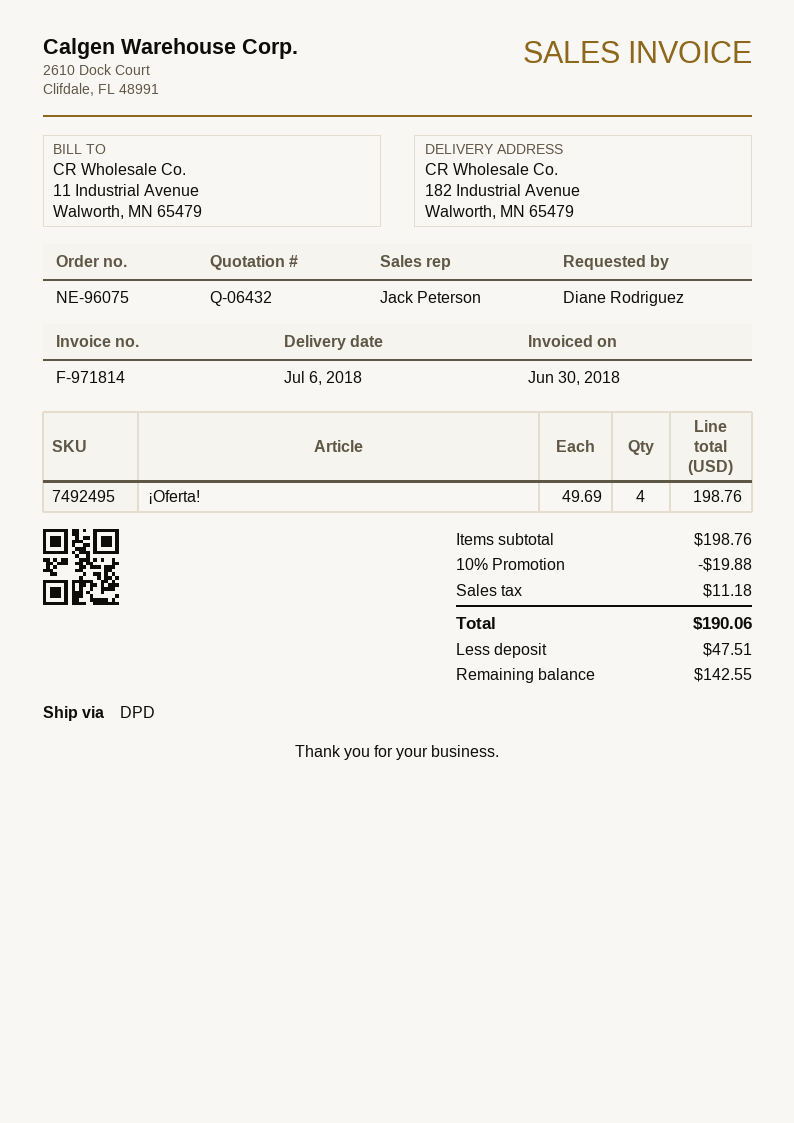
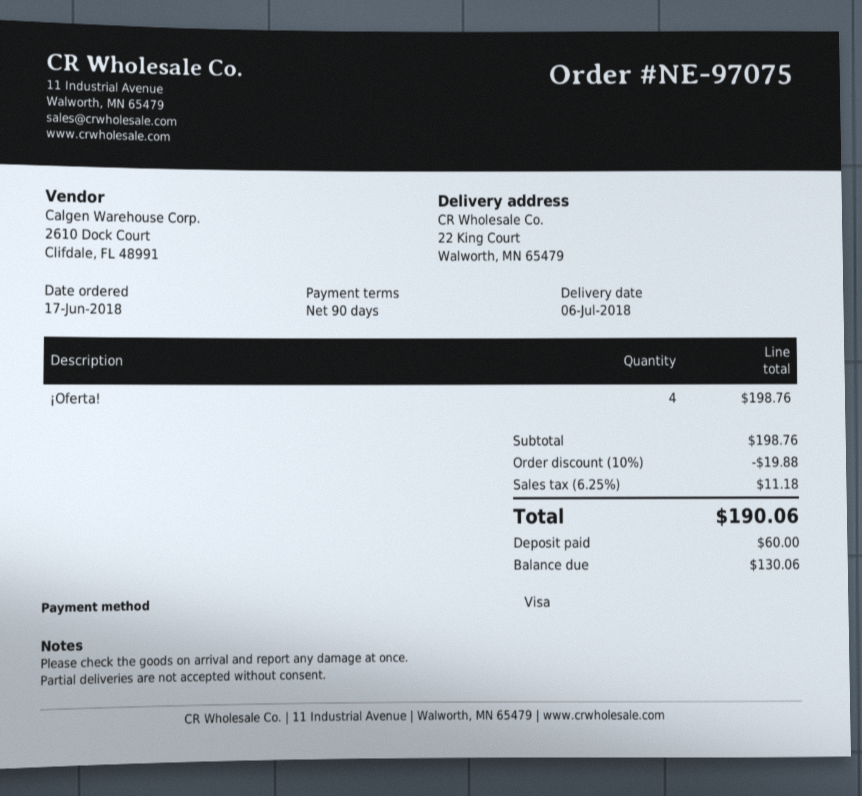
order number: NE-96075 -> NE-97075
ship to: 182 Industrial Avenue, Walworth, MN 65479 -> 22 King Court, Walworth, MN 65479
deposit: 47.51 -> 60.00
balance: 142.55 -> 130.06

